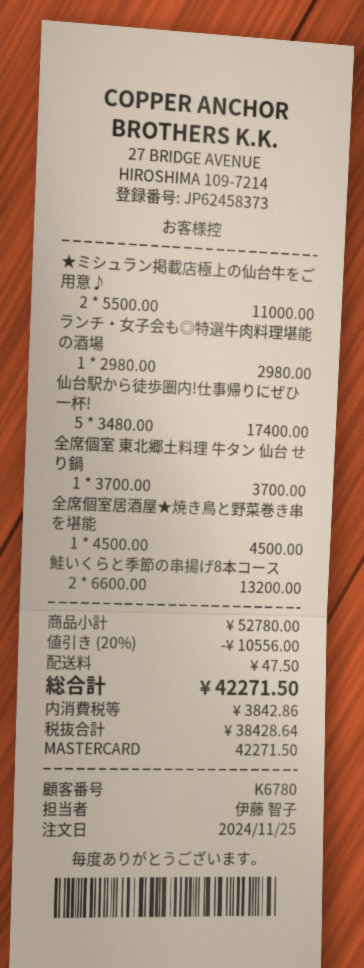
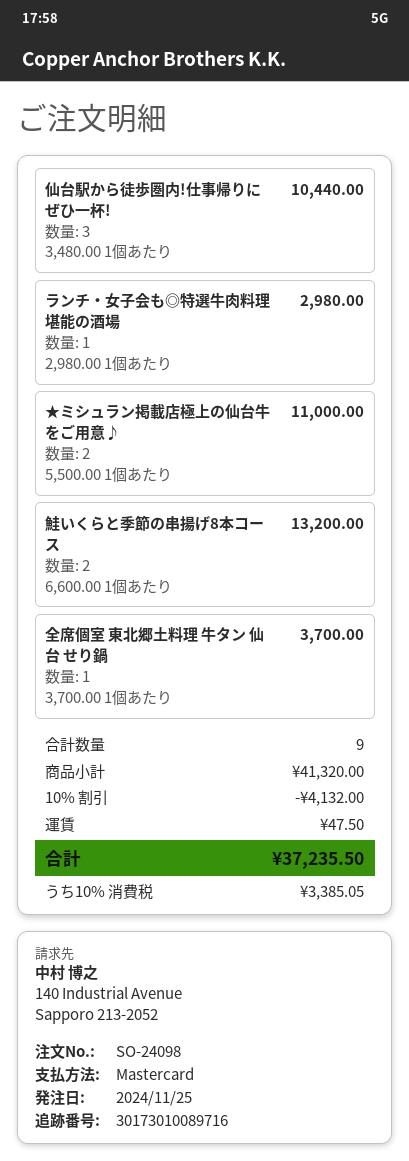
仙台駅から徒歩圏内!仕事帰りにぜひ一杯!: 5 x 3480.00 = 17400.00 -> 3 x 3480.00 = 10440.00
全席個室居酒屋★焼き鳥と野菜巻き串を堪能: 1 x 4500.00 = 4500.00 -> none
subtotal: 52780.00 -> 41320.00
discount: 20% = 10556.00 -> 10% = 4132.00
tax: 3842.86 -> 3385.05
total: 42271.50 -> 37235.50

